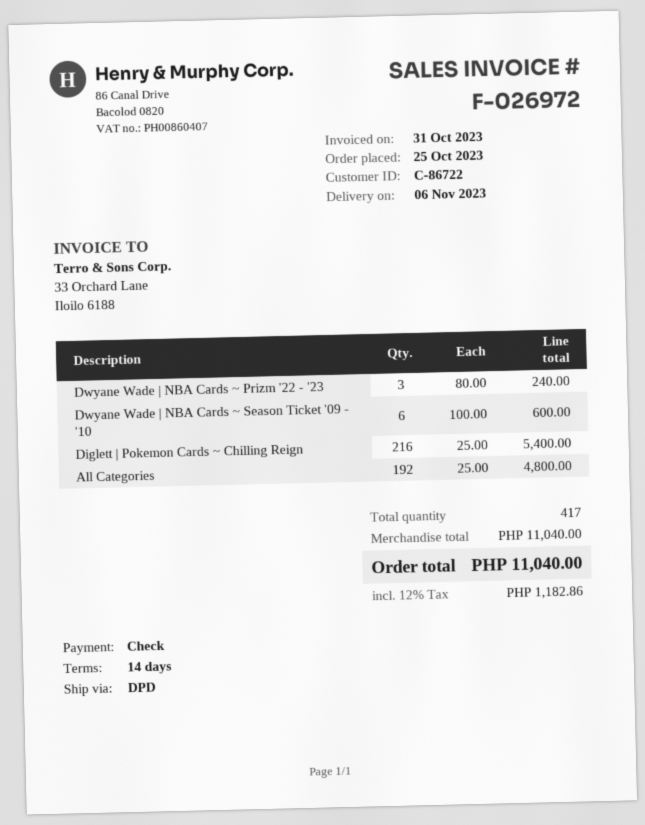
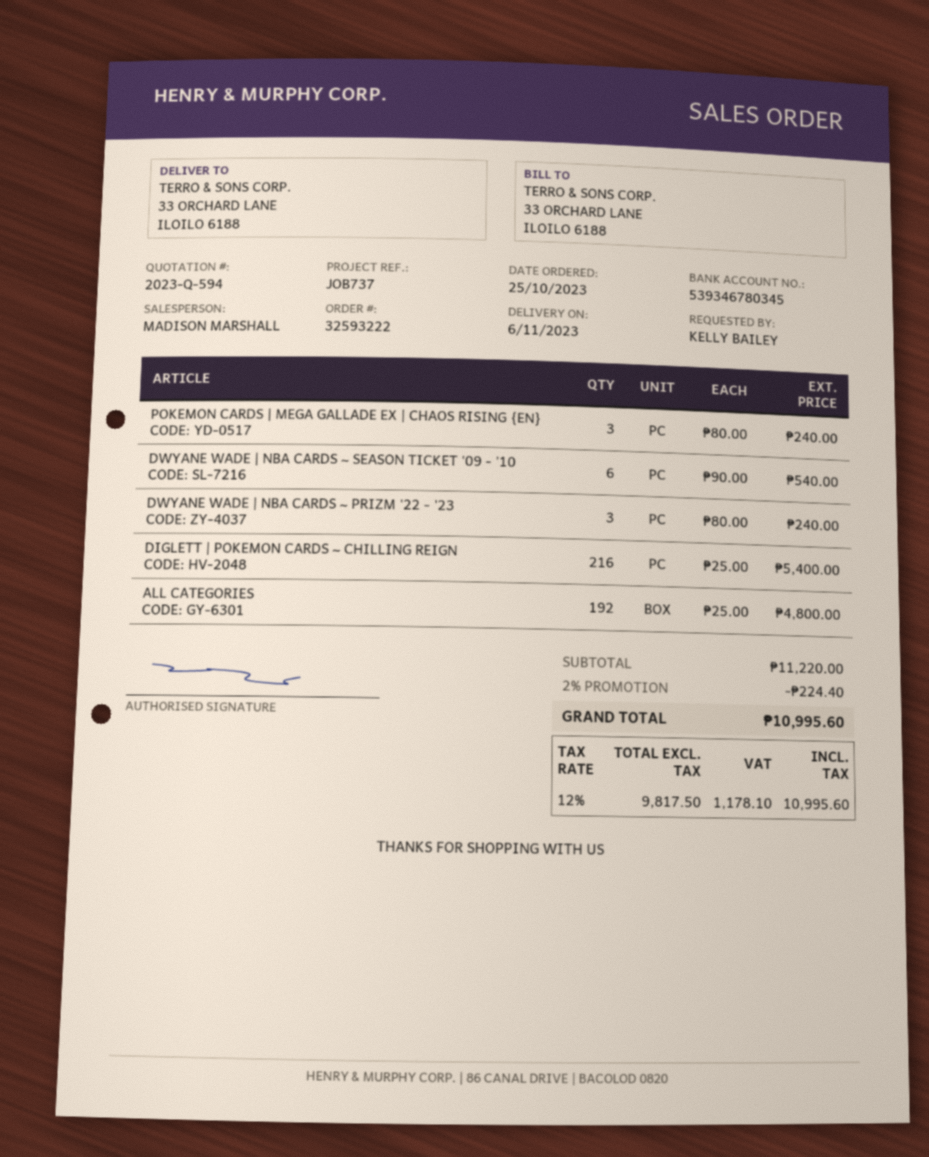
Dwyane Wade | NBA Cards ~ Season Ticket '09 - '10: 6 x 100.00 = 600.00 -> 6 x 90.00 = 540.00
POKEMON CARDS | MEGA GALLADE EX | CHAOS RISING {EN}: none -> 3 x 80.00 = 240.00
subtotal: 11040.00 -> 11220.00
discount: none -> 2% = 224.40
tax: 12% = 1182.86 -> 12% = 1178.10
total: 11040.00 -> 10995.60

